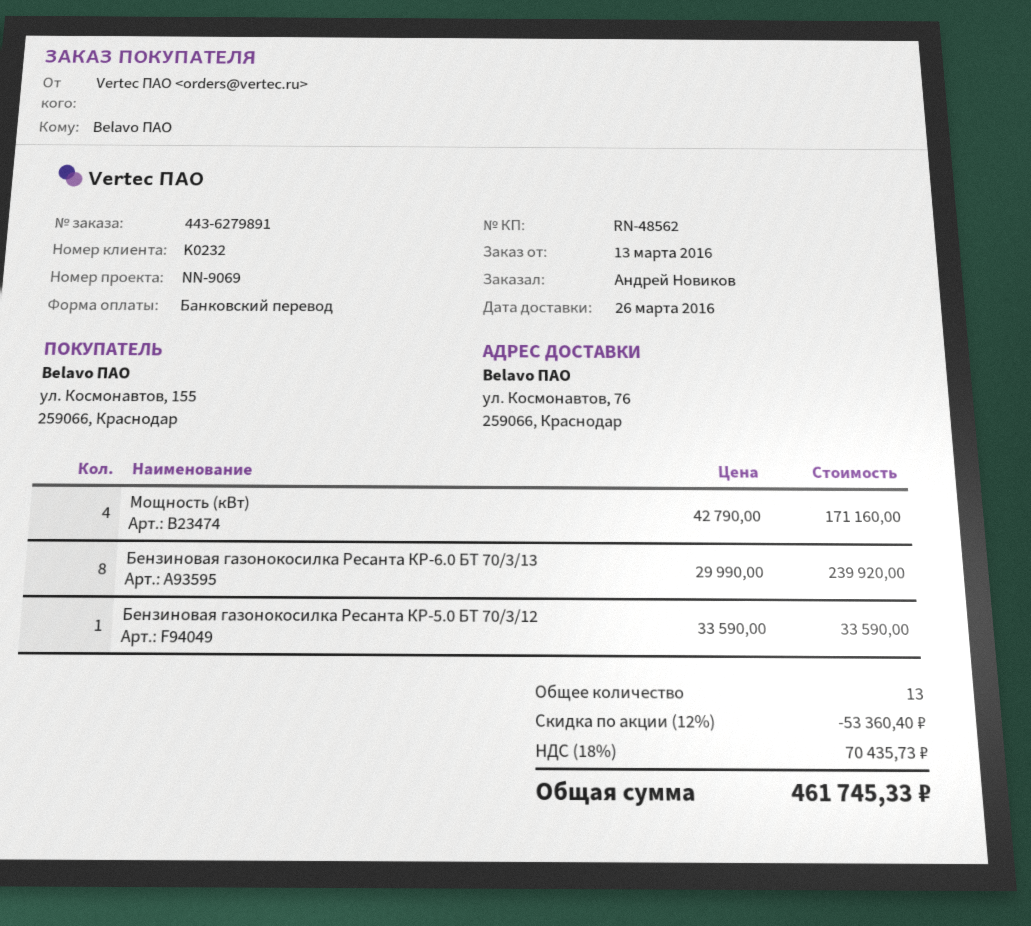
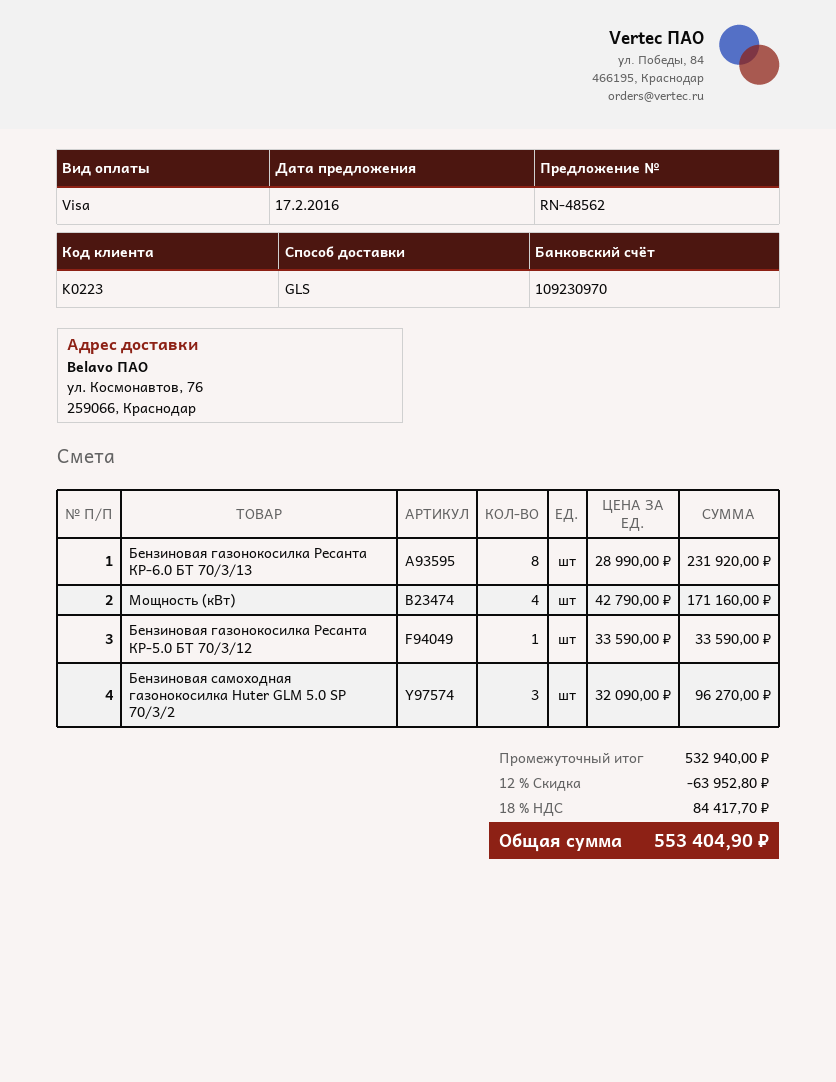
customer number: K0232 -> K0223
payment method: bank transfer -> Visa
Бензиновая газонокосилка Ресанта КР-6.0 БТ 70/3/13: 8 x 29990.00 = 239920.00 -> 8 x 28990.00 = 231920.00
Бензиновая самоходная газонокосилка Huter GLM 5.0 SP 70/3/2: none -> 3 x 32090.00 = 96270.00
discount: 12% = 53360.40 -> 12% = 63952.80
tax: 18% = 70435.73 -> 18% = 84417.70
total: 461745.33 -> 553404.90

